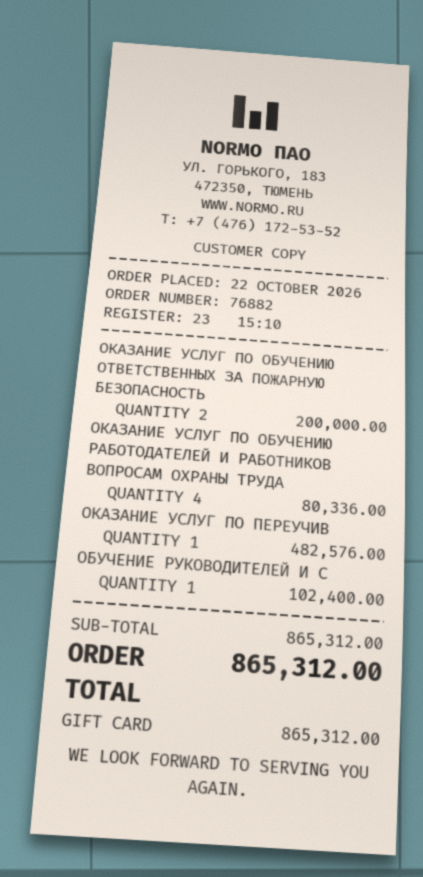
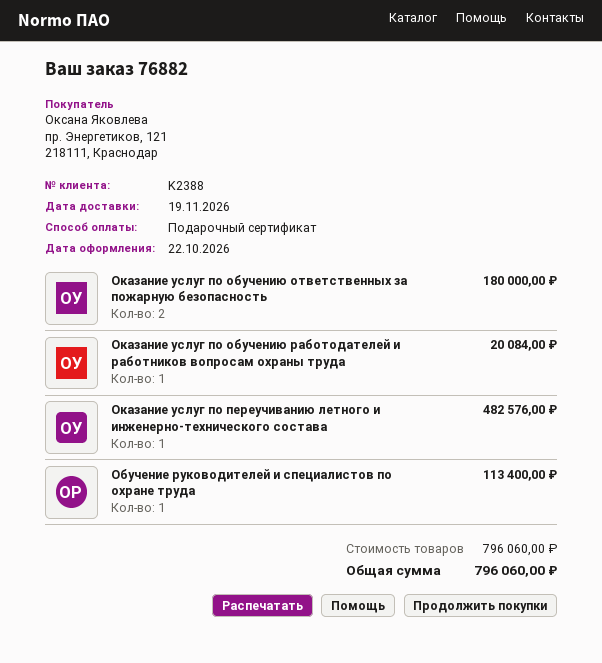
ОКАЗАНИЕ УСЛУГ ПО ОБУЧЕНИЮ ОТВЕТСТВЕННЫХ ЗА ПОЖАРНУЮ БЕЗОПАСНОСТЬ: 2 for 200000.00 -> 2 for 180000.00
ОКАЗАНИЕ УСЛУГ ПО ОБУЧЕНИЮ РАБОТОДАТЕЛЕЙ И РАБОТНИКОВ ВОПРОСАМ ОХРАНЫ ТРУДА: 4 for 80336.00 -> 1 for 20084.00
ОБУЧЕНИЕ РУКОВОДИТЕЛЕЙ И С: 1 for 102400.00 -> 1 for 113400.00
subtotal: 865312.00 -> 796060.00
total: 865312.00 -> 796060.00

